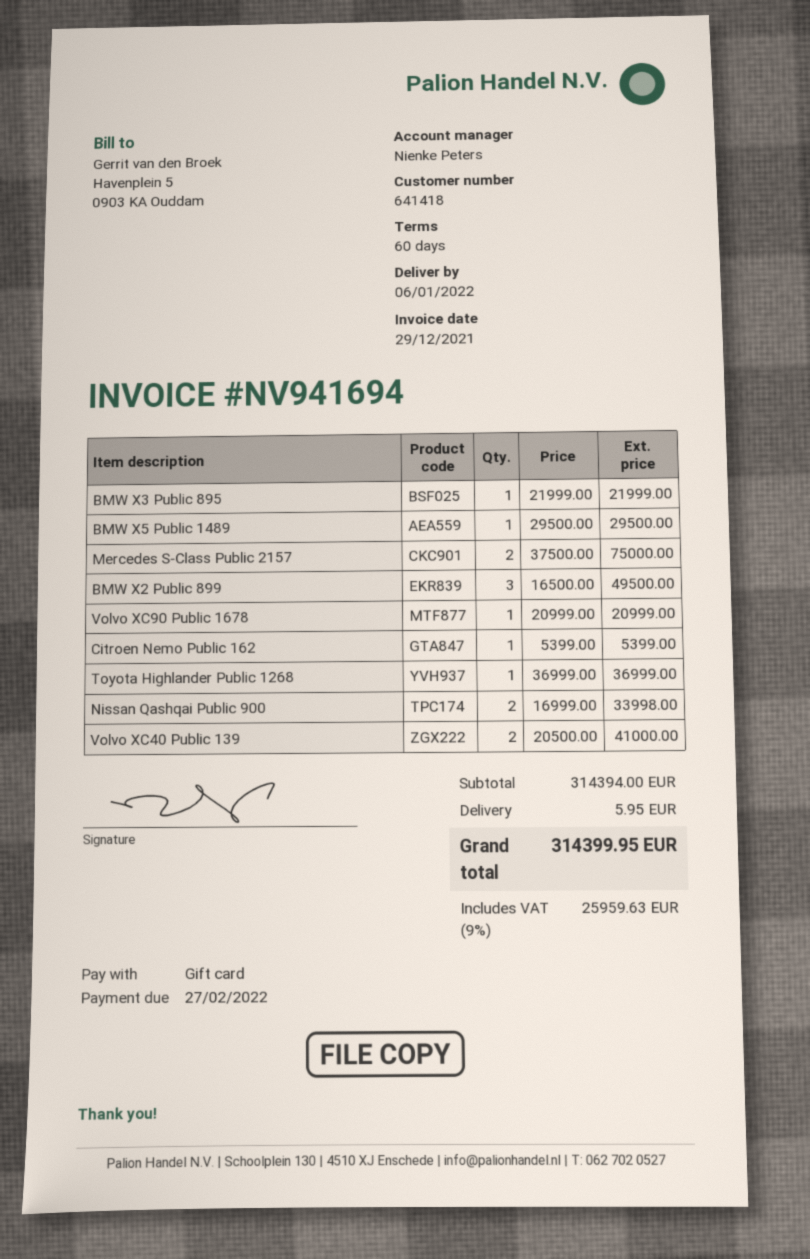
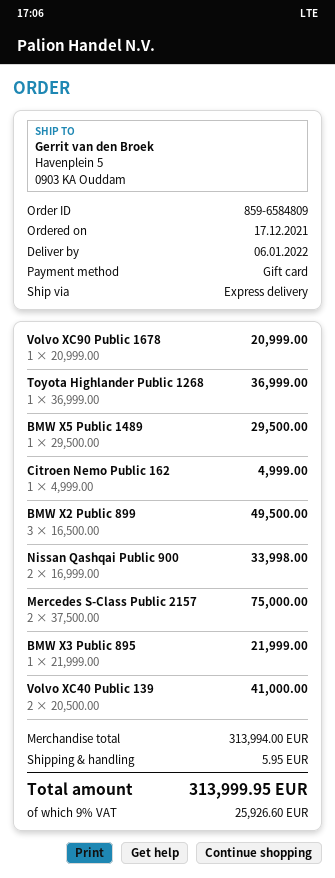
Citroen Nemo Public 162: 1 x 5399.00 = 5399.00 -> 1 x 4999.00 = 4999.00
subtotal: 314394.00 -> 313994.00
tax: 9% = 25959.63 -> 9% = 25926.60
total: 314399.95 -> 313999.95

